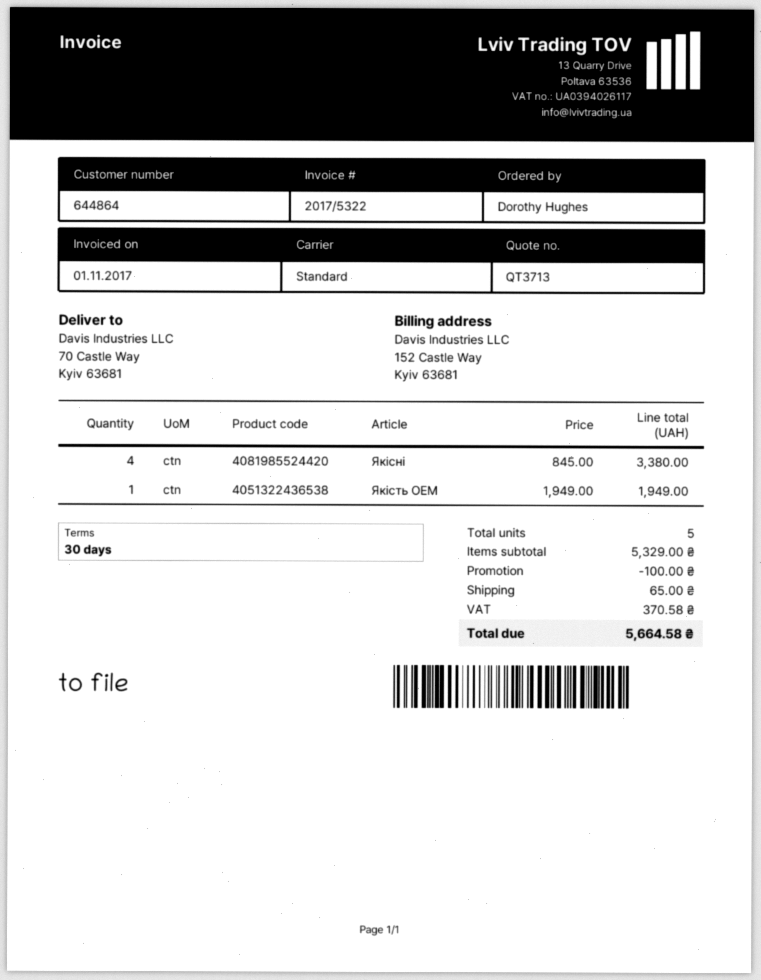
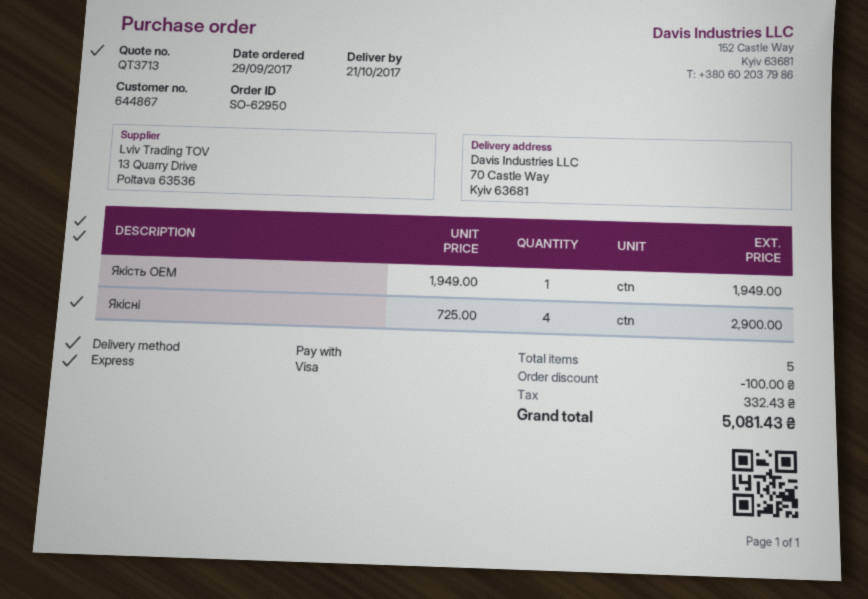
customer number: 644864 -> 644867
shipping method: standard -> express
Якісні: 4 x 845.00 = 3380.00 -> 4 x 725.00 = 2900.00
shipping: 65.00 -> none
tax: 370.58 -> 332.43
total: 5664.58 -> 5081.43

